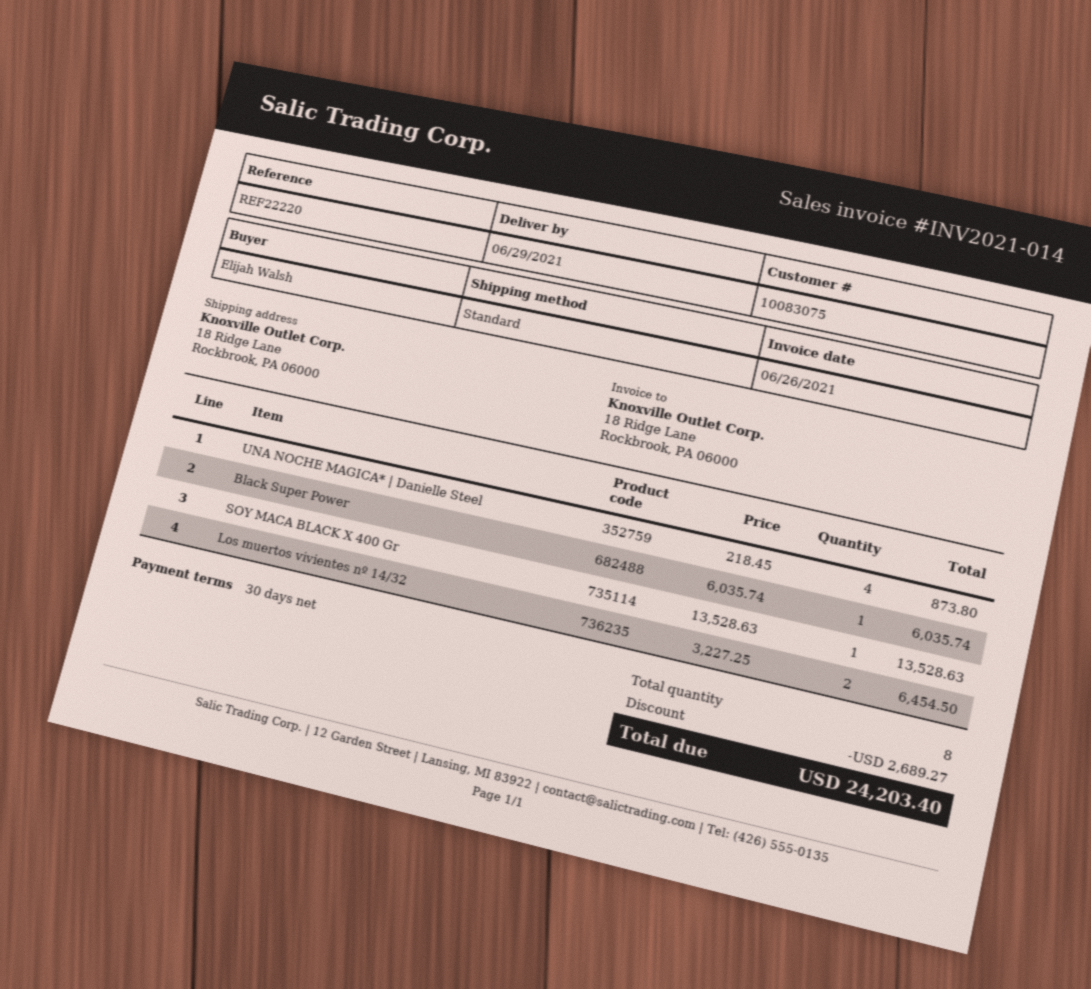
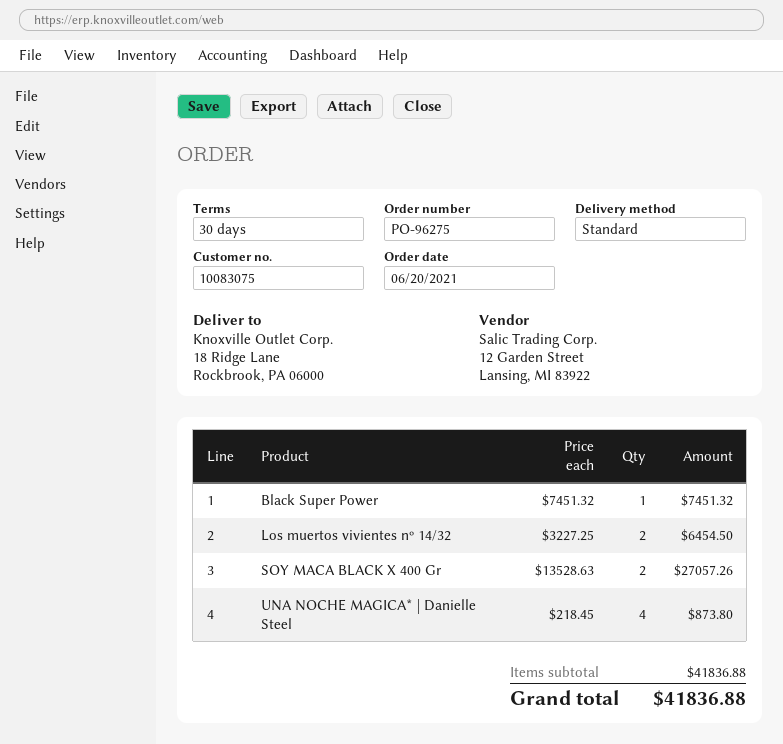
Black Super Power: 1 x 6035.74 = 6035.74 -> 1 x 7451.32 = 7451.32
SOY MACA BLACK X 400 Gr: 1 x 13528.63 = 13528.63 -> 2 x 13528.63 = 27057.26
discount: 2689.27 -> none
total: 24203.40 -> 41836.88

